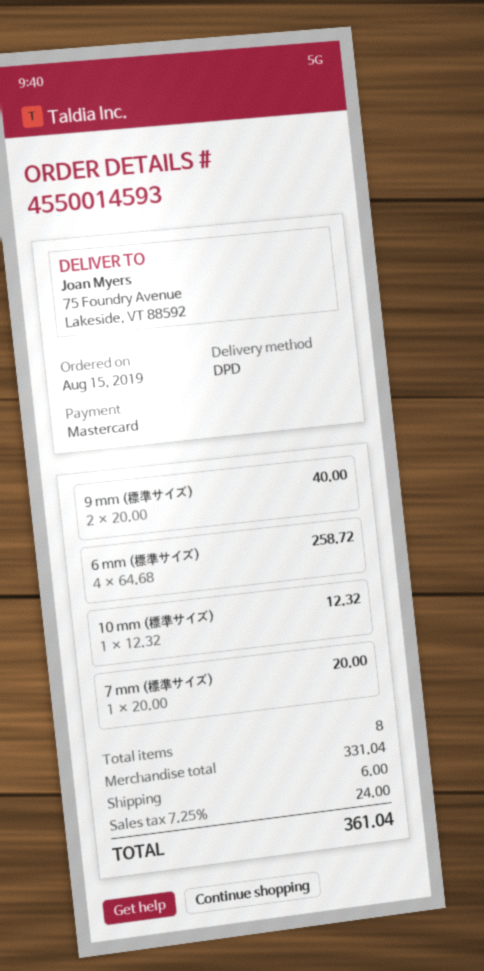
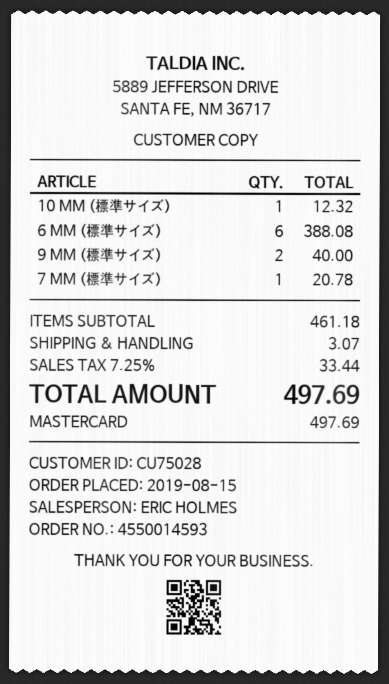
6 mm (標準サイズ): 4 for 258.72 -> 6 for 388.08
7 mm (標準サイズ): 1 for 20.00 -> 1 for 20.78
subtotal: 331.04 -> 461.18
shipping: 6.00 -> 3.07
tax: 7.25% = 24.00 -> 7.25% = 33.44
total: 361.04 -> 497.69

